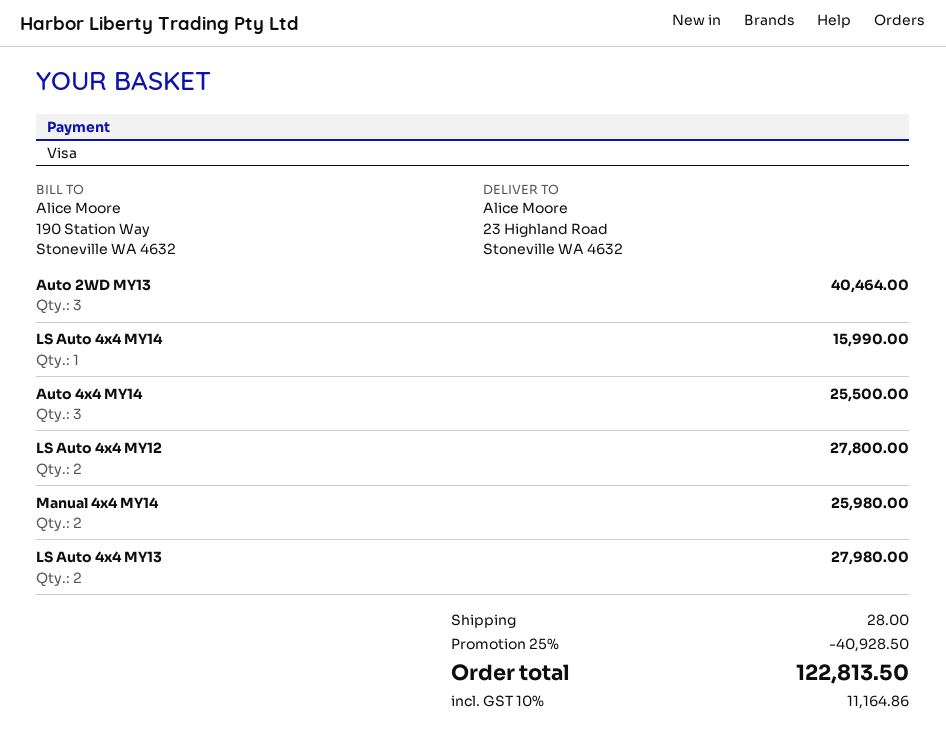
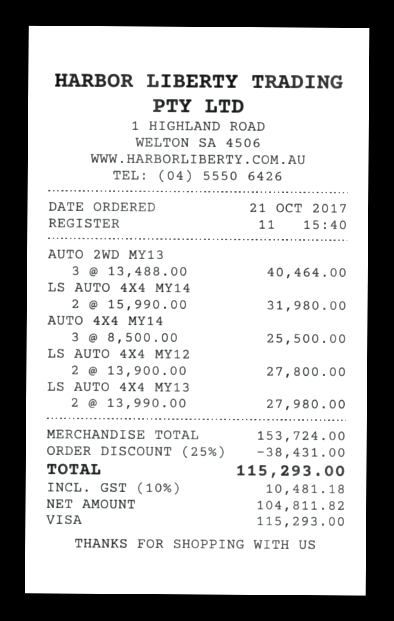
LS Auto 4x4 MY14: 1 for 15990.00 -> 2 for 31980.00
Manual 4x4 MY14: 2 for 25980.00 -> none
discount: 25% = 40928.50 -> 25% = 38431.00
shipping: 28.00 -> none
tax: 10% = 11164.86 -> 10% = 10481.18
total: 122813.50 -> 115293.00

